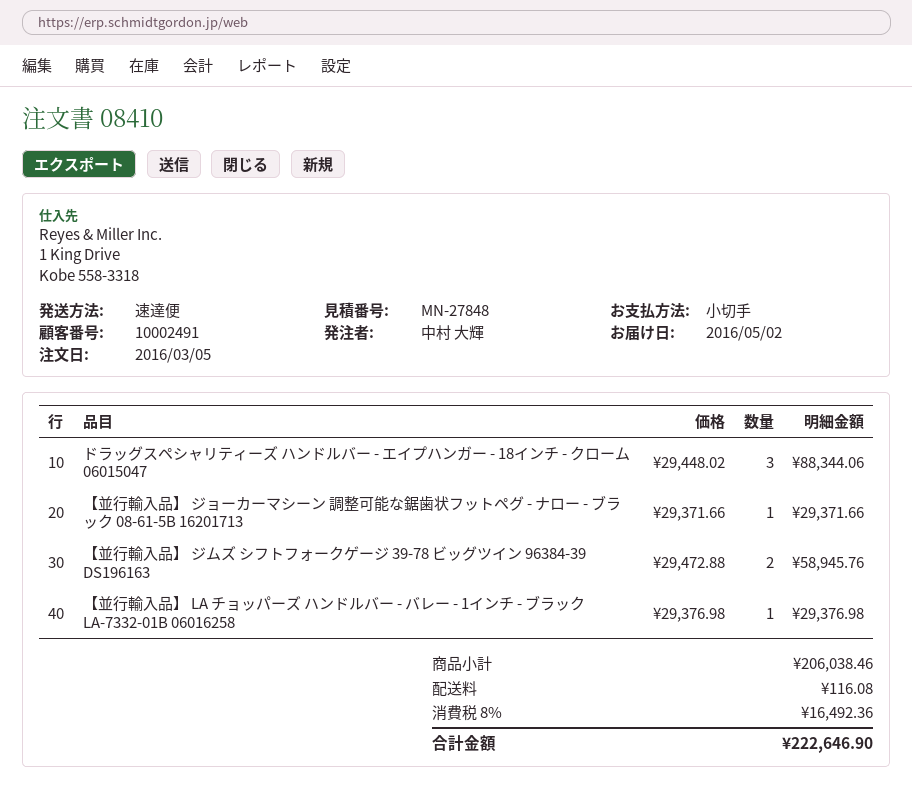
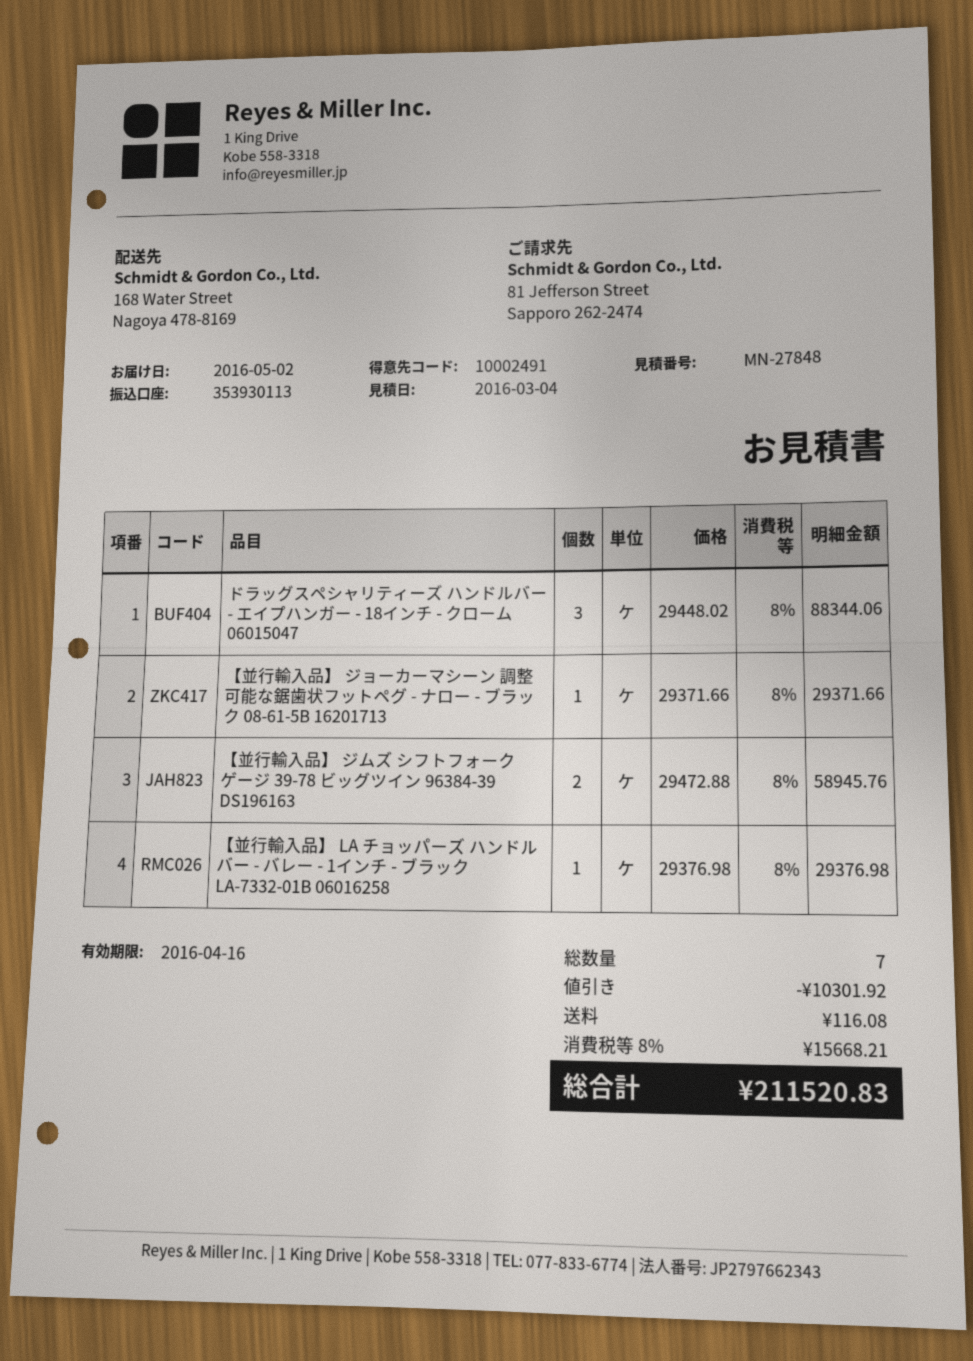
discount: none -> 10301.92
tax: 8% = 16492.36 -> 8% = 15668.21
total: 222646.90 -> 211520.83

